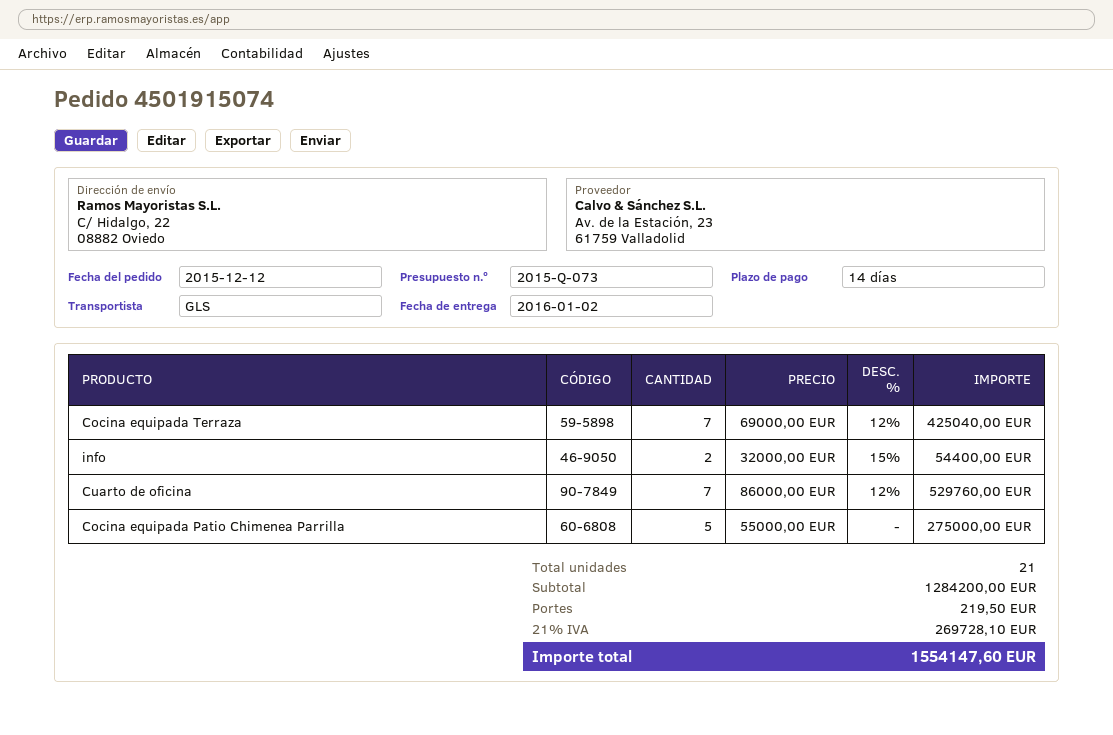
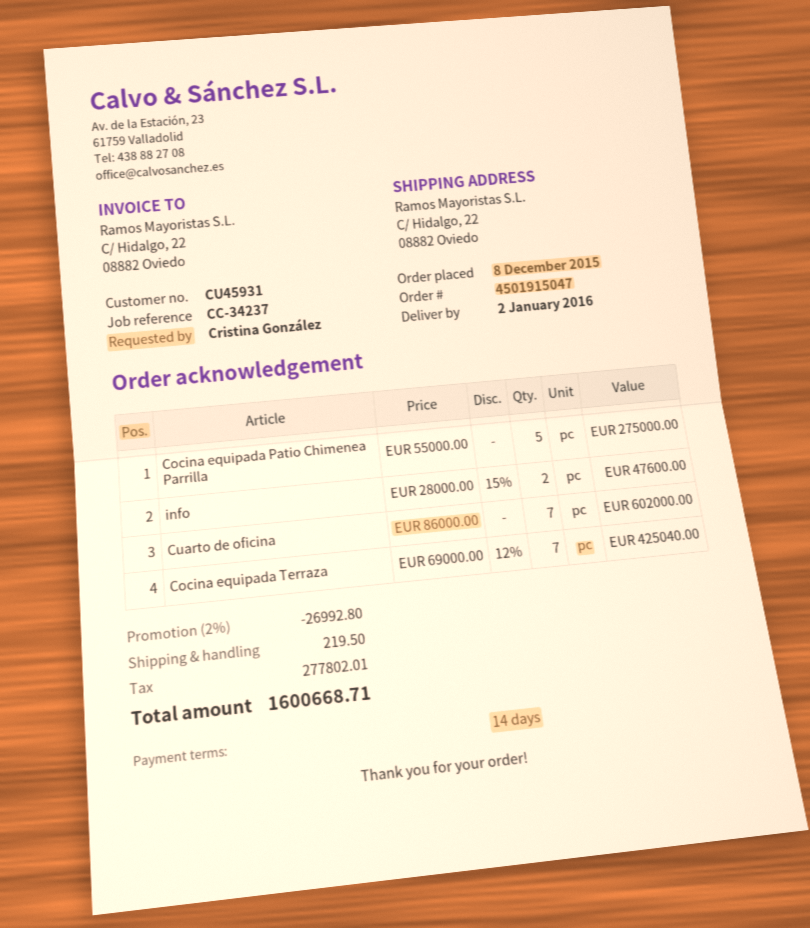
order number: 4501915074 -> 4501915047
order date: 2015-12-12 -> 2015-12-08
info: 2 x 32000.00 - 15% = 54400.00 -> 2 x 28000.00 - 15% = 47600.00
Cuarto de oficina: 7 x 86000.00 - 12% = 529760.00 -> 7 x 86000.00 = 602000.00
discount: none -> 2% = 26992.80
tax: 269728.10 -> 277802.01
total: 1554147.60 -> 1600668.71

